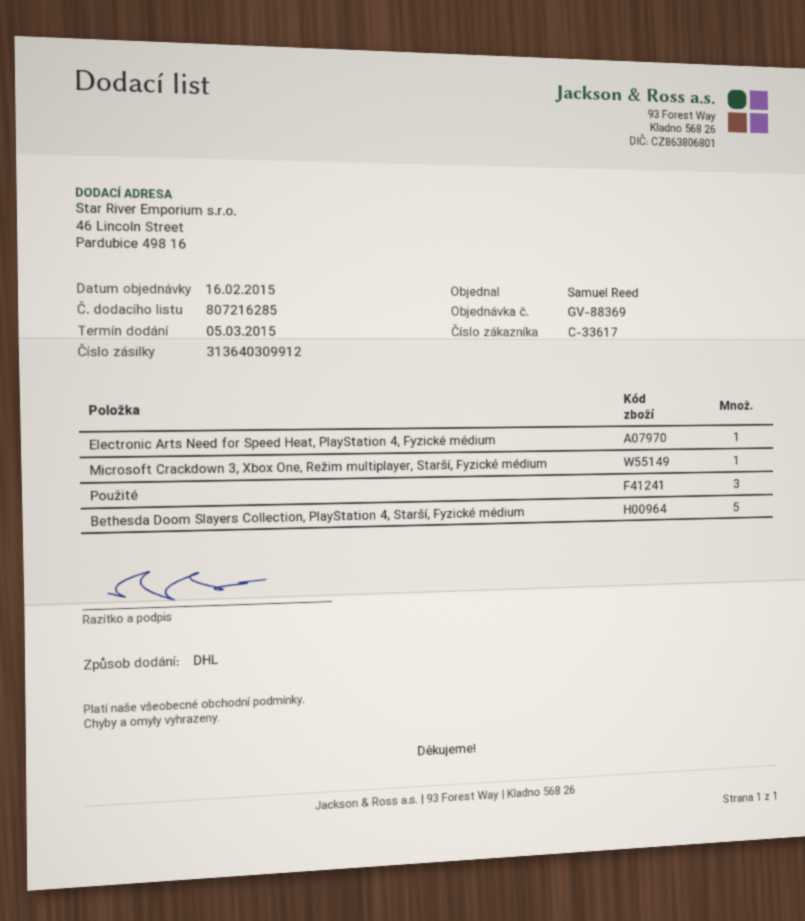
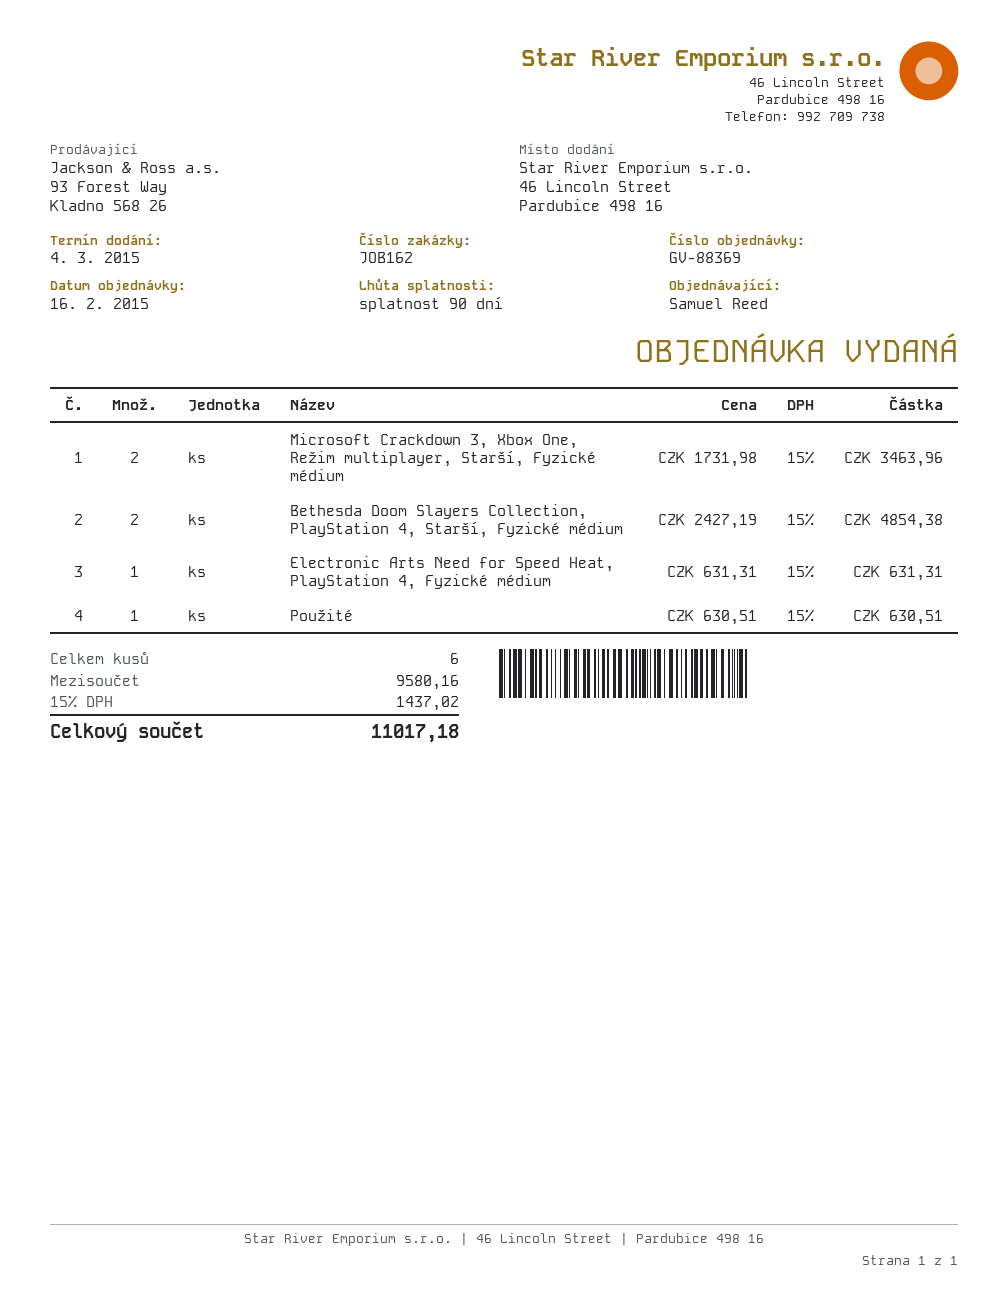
delivery date: 2015-03-05 -> 2015-03-04
Microsoft Crackdown 3, Xbox One, Režim multiplayer, Starší, Fyzické médium: 1 -> 2
Použité: 3 -> 1
Bethesda Doom Slayers Collection, PlayStation 4, Starší, Fyzické médium: 5 -> 2

